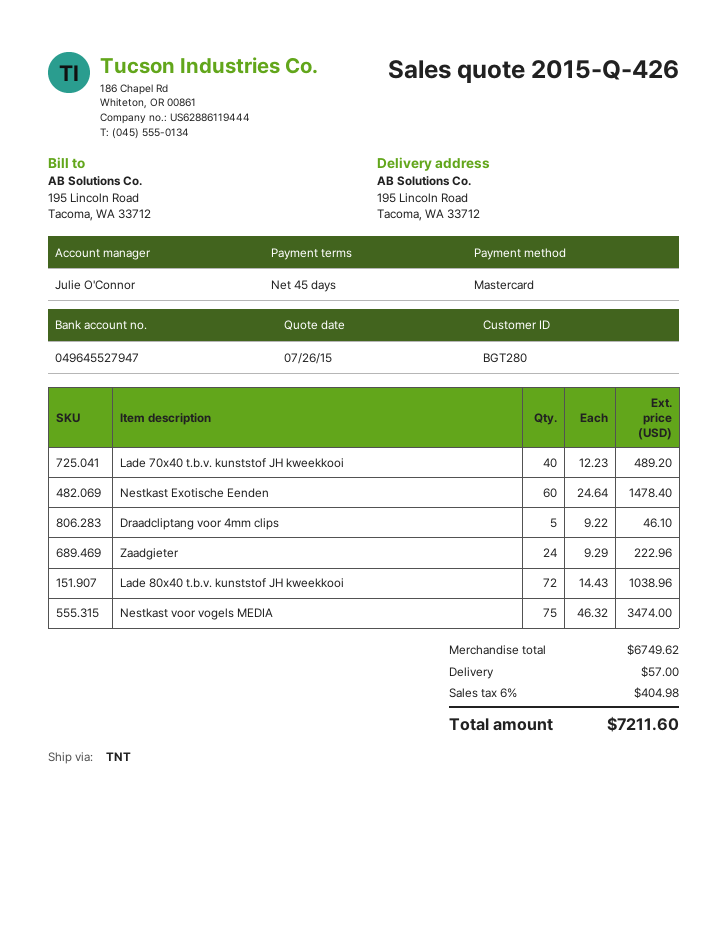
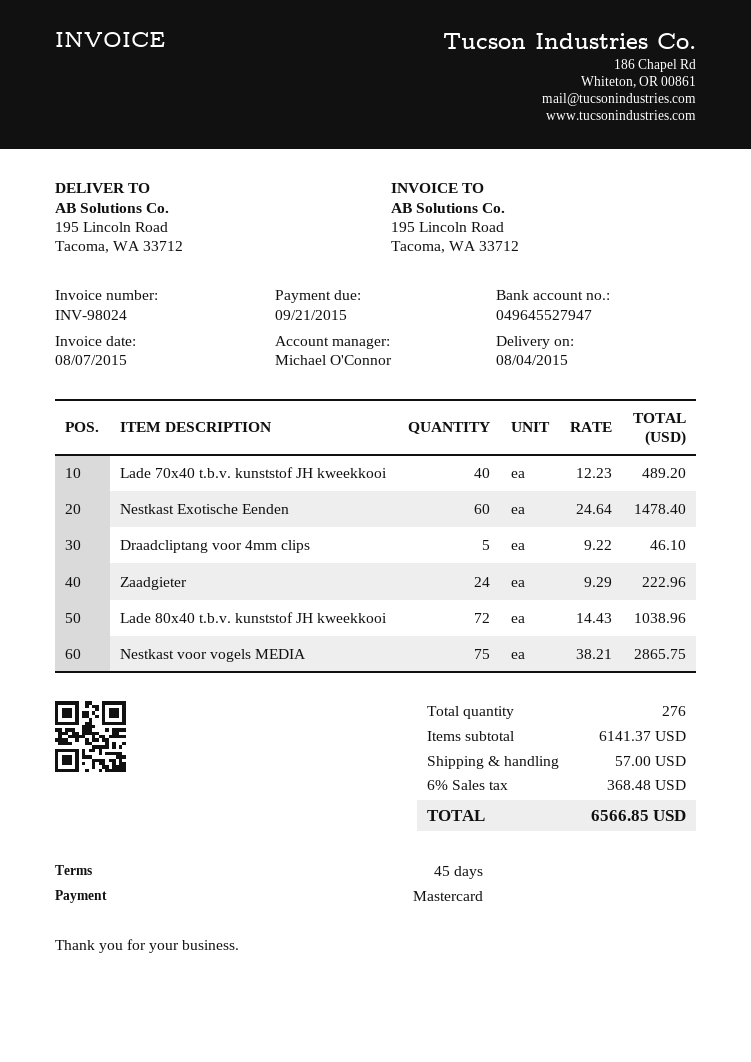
sales rep: Julie O'Connor -> Michael O'Connor
Nestkast voor vogels MEDIA: 75 x 46.32 = 3474.00 -> 75 x 38.21 = 2865.75
subtotal: 6749.62 -> 6141.37
tax: 6% = 404.98 -> 6% = 368.48
total: 7211.60 -> 6566.85

